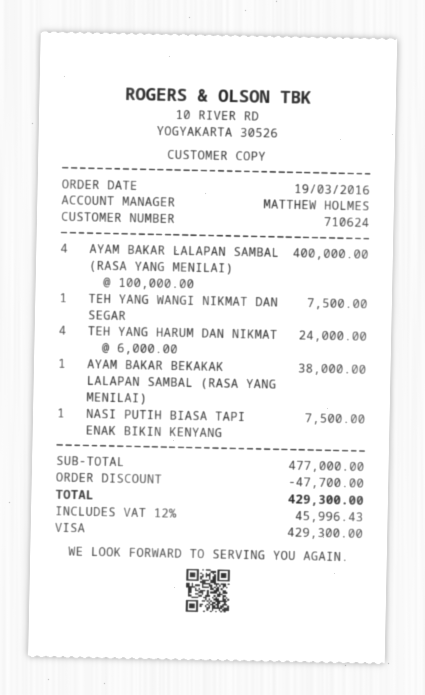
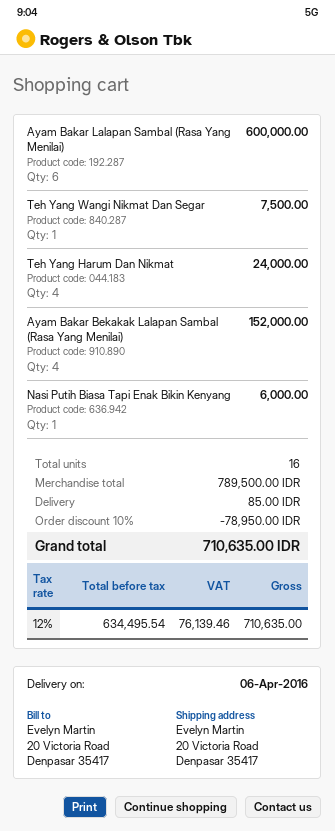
AYAM BAKAR LALAPAN SAMBAL (RASA YANG MENILAI): 4 for 400000.00 -> 6 for 600000.00
AYAM BAKAR BEKAKAK LALAPAN SAMBAL (RASA YANG MENILAI): 1 for 38000.00 -> 4 for 152000.00
NASI PUTIH BIASA TAPI ENAK BIKIN KENYANG: 1 for 7500.00 -> 1 for 6000.00
subtotal: 477000.00 -> 789500.00
discount: 47700.00 -> 78950.00
shipping: none -> 85.00
tax: 12% = 45996.43 -> 12% = 76139.46
total: 429300.00 -> 710635.00

